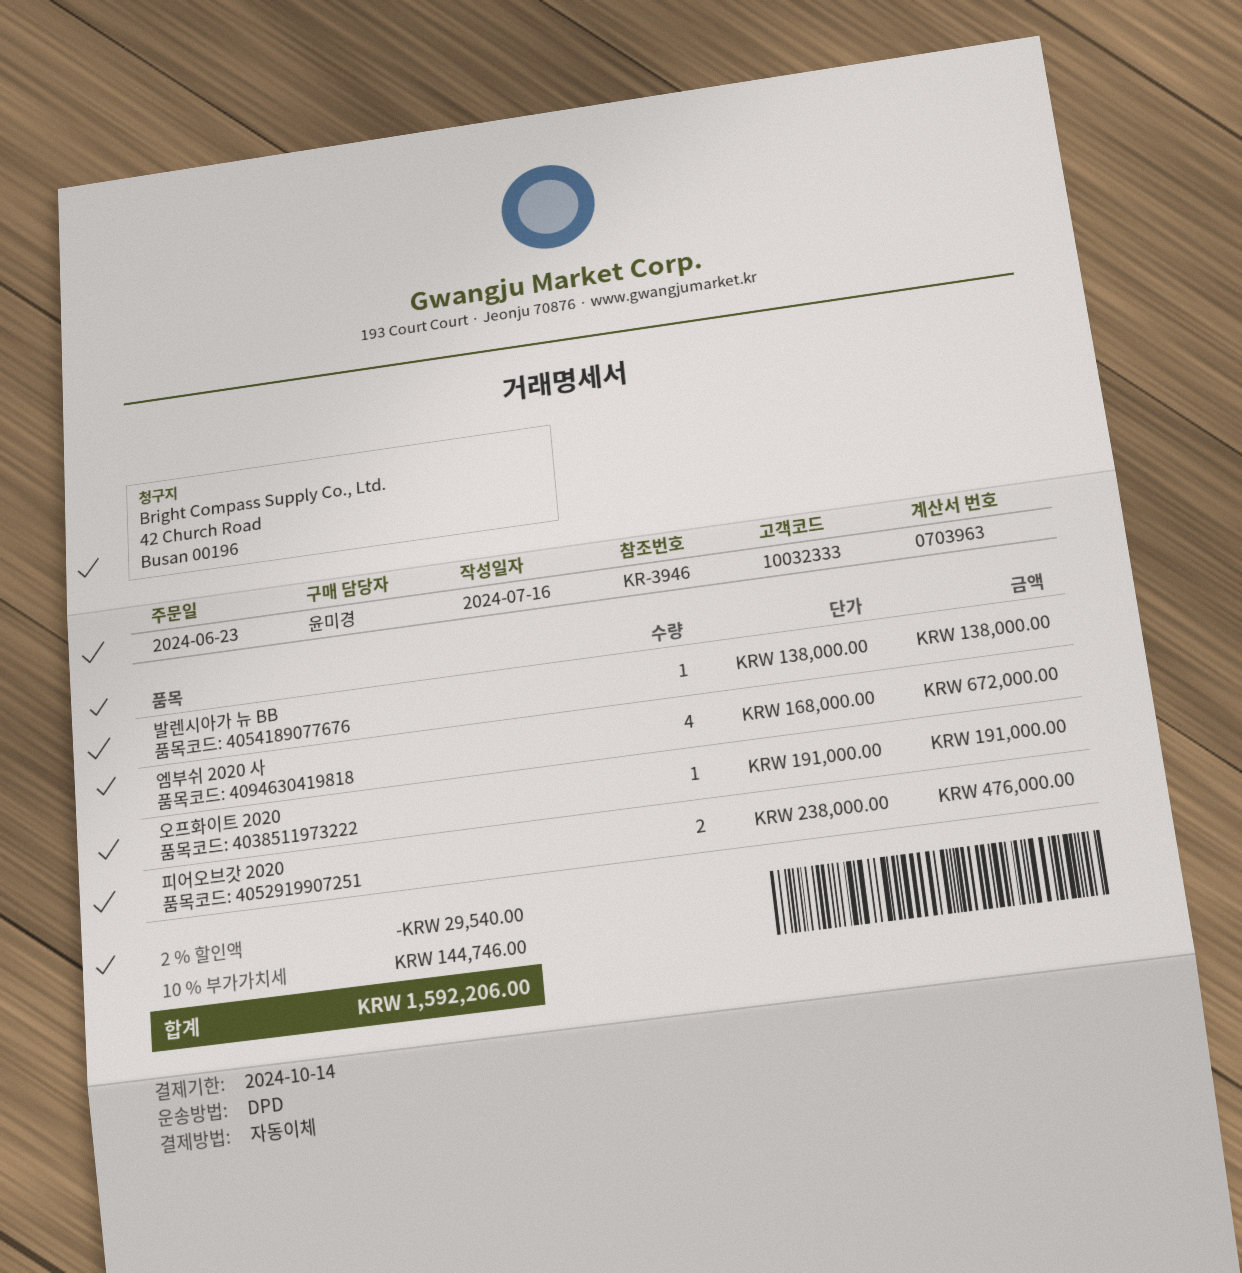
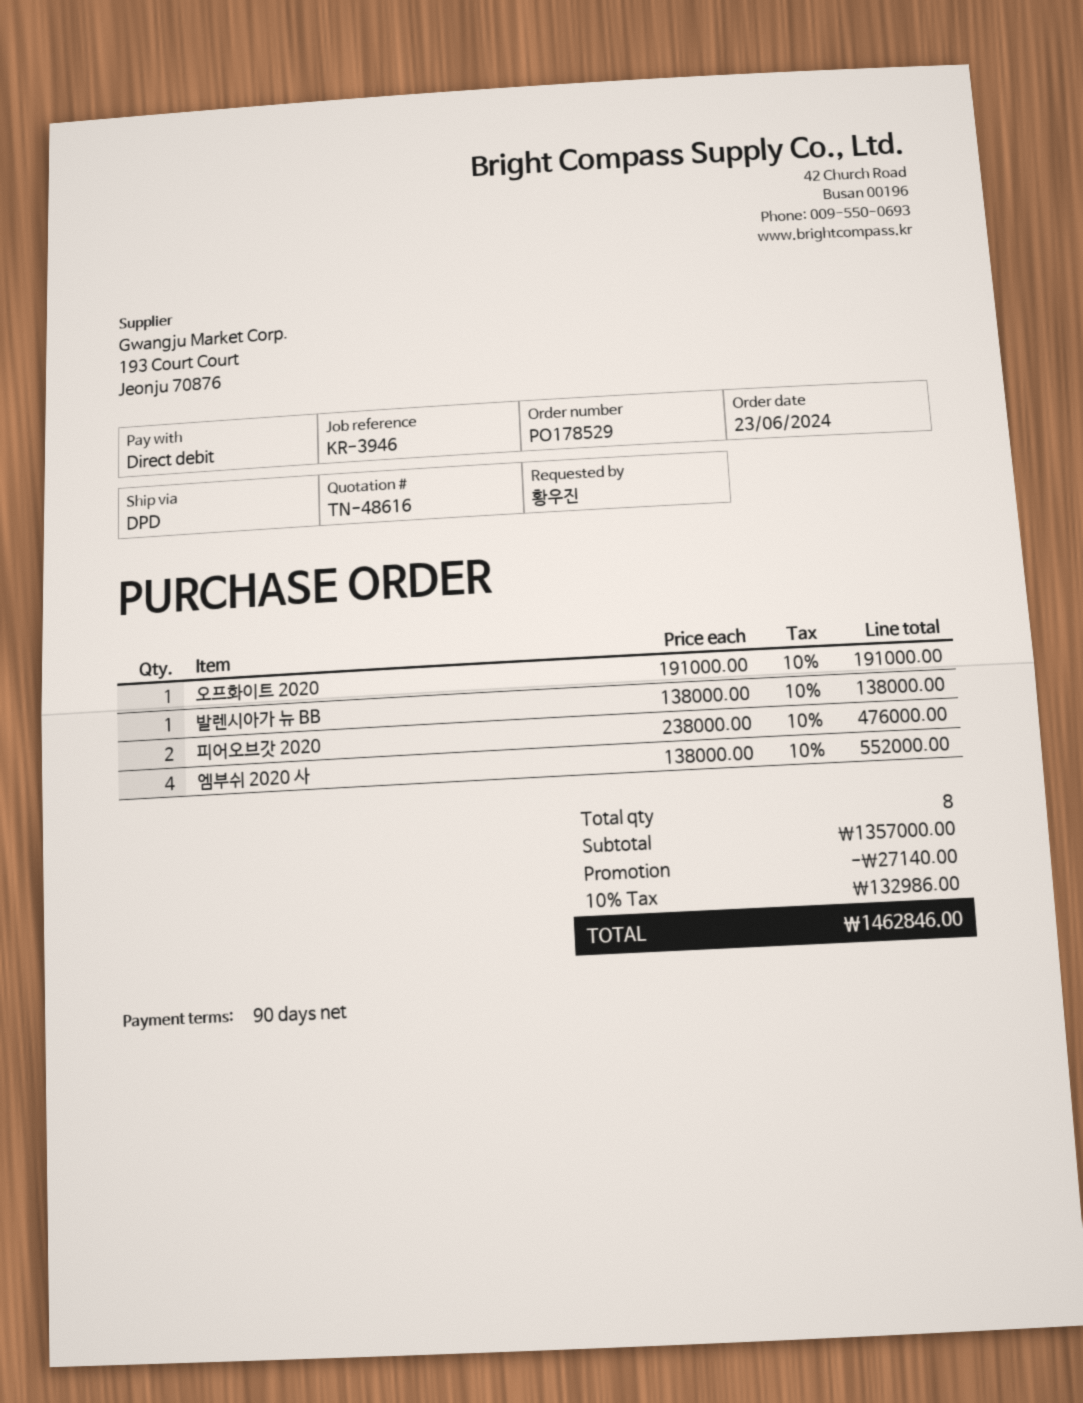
ordered by: 윤미경 -> 황우진
엠부쉬 2020 사: 4 x 168000.00 = 672000.00 -> 4 x 138000.00 = 552000.00
discount: 29540.00 -> 27140.00
tax: 10% = 144746.00 -> 10% = 132986.00
total: 1592206.00 -> 1462846.00

